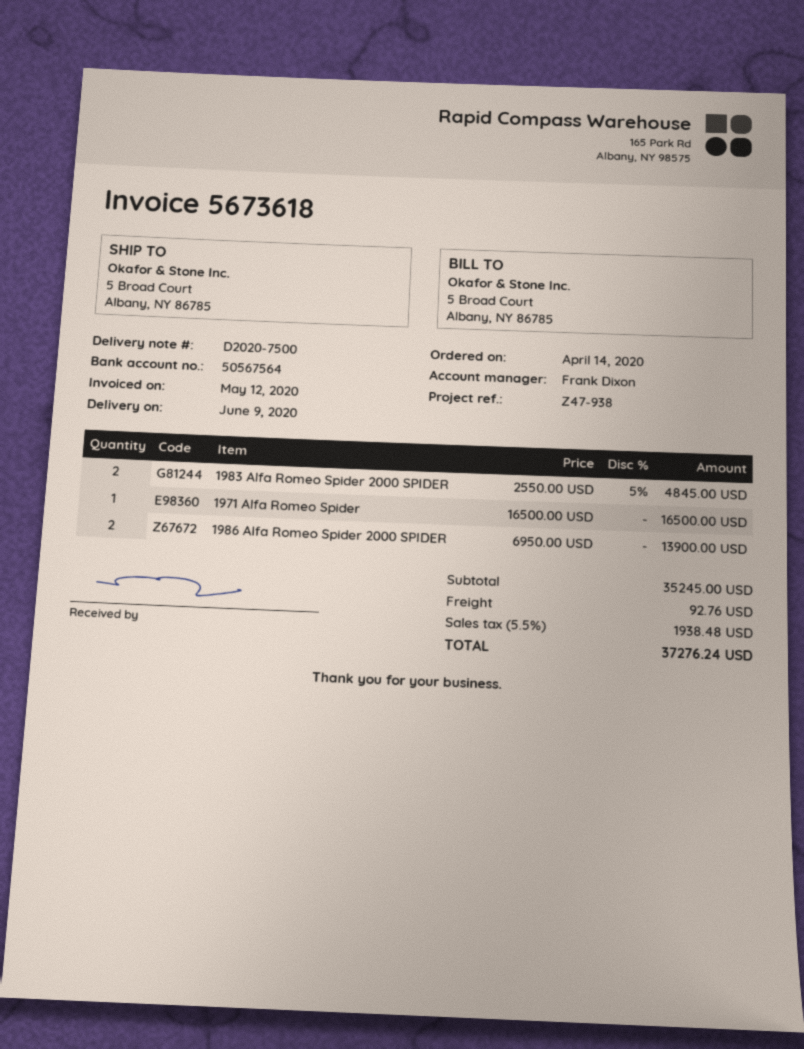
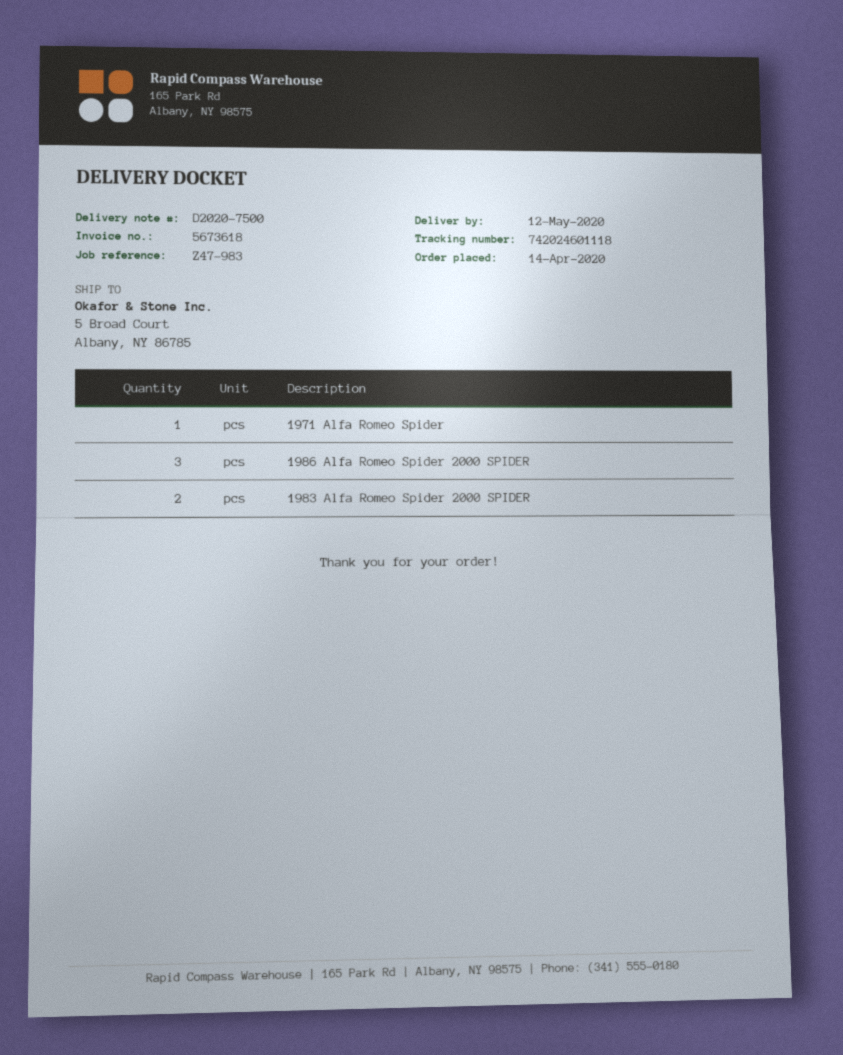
delivery date: 2020-06-09 -> 2020-05-12
reference: Z47-938 -> Z47-983
1986 Alfa Romeo Spider 2000 SPIDER: 2 -> 3

